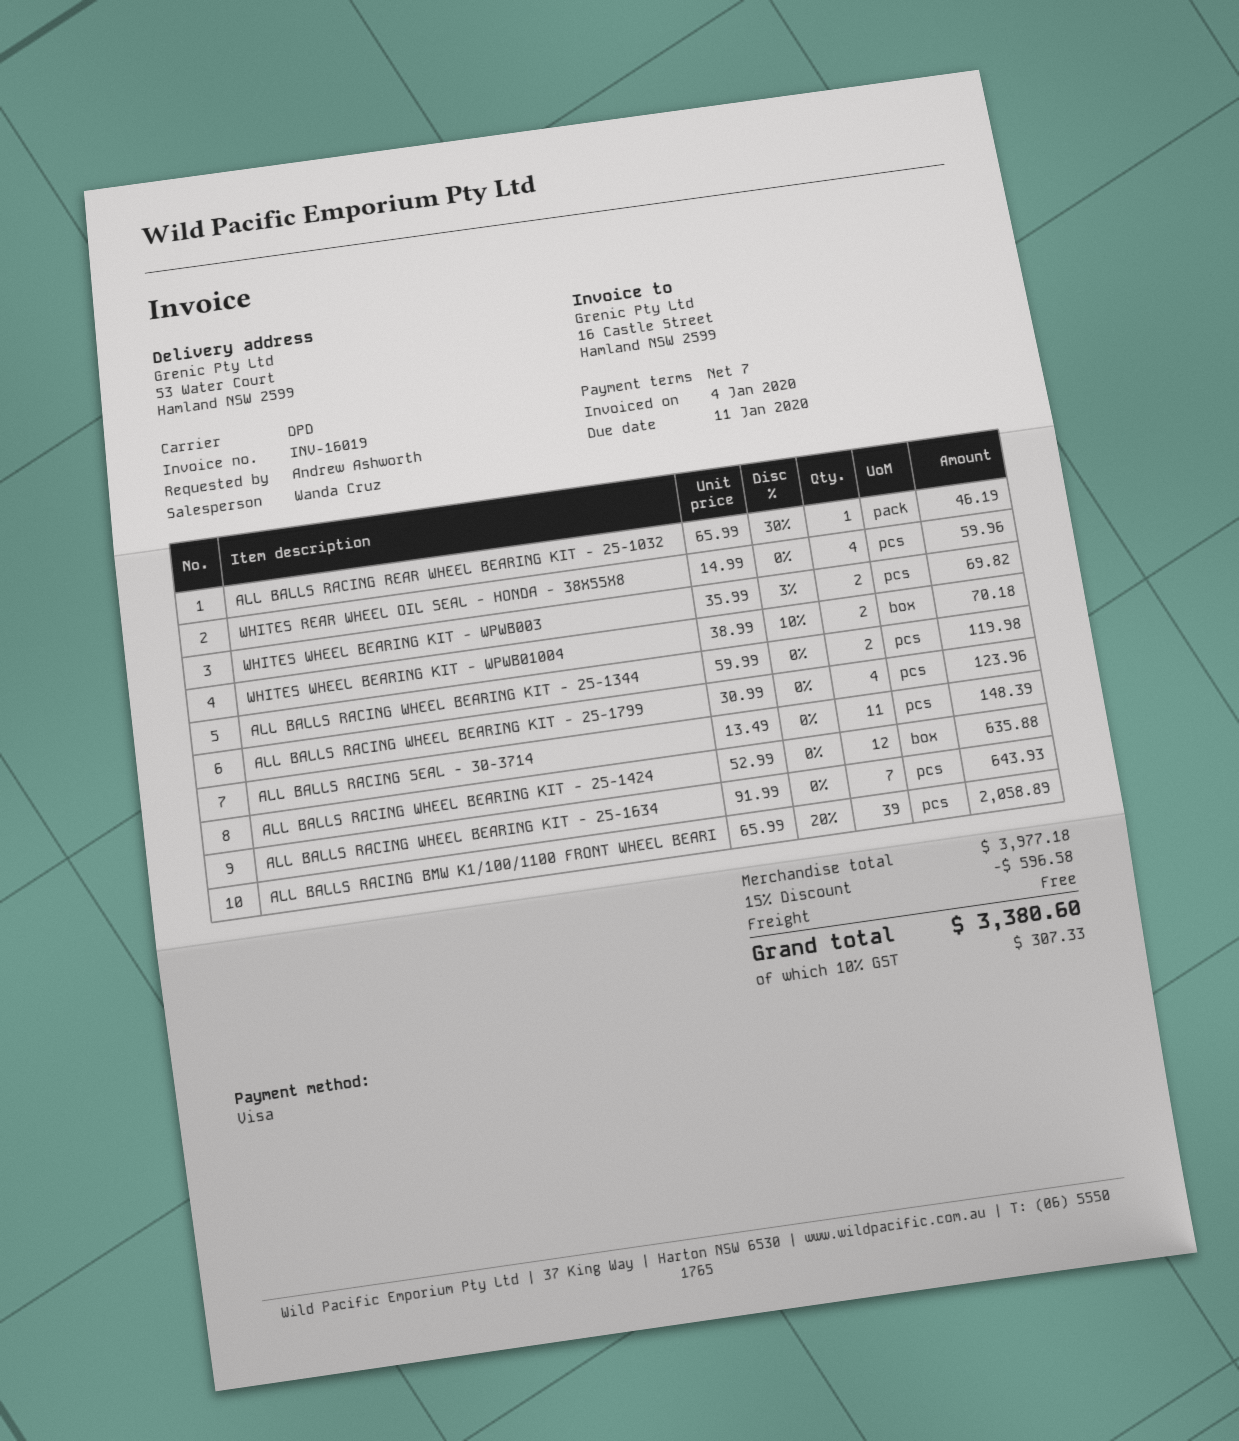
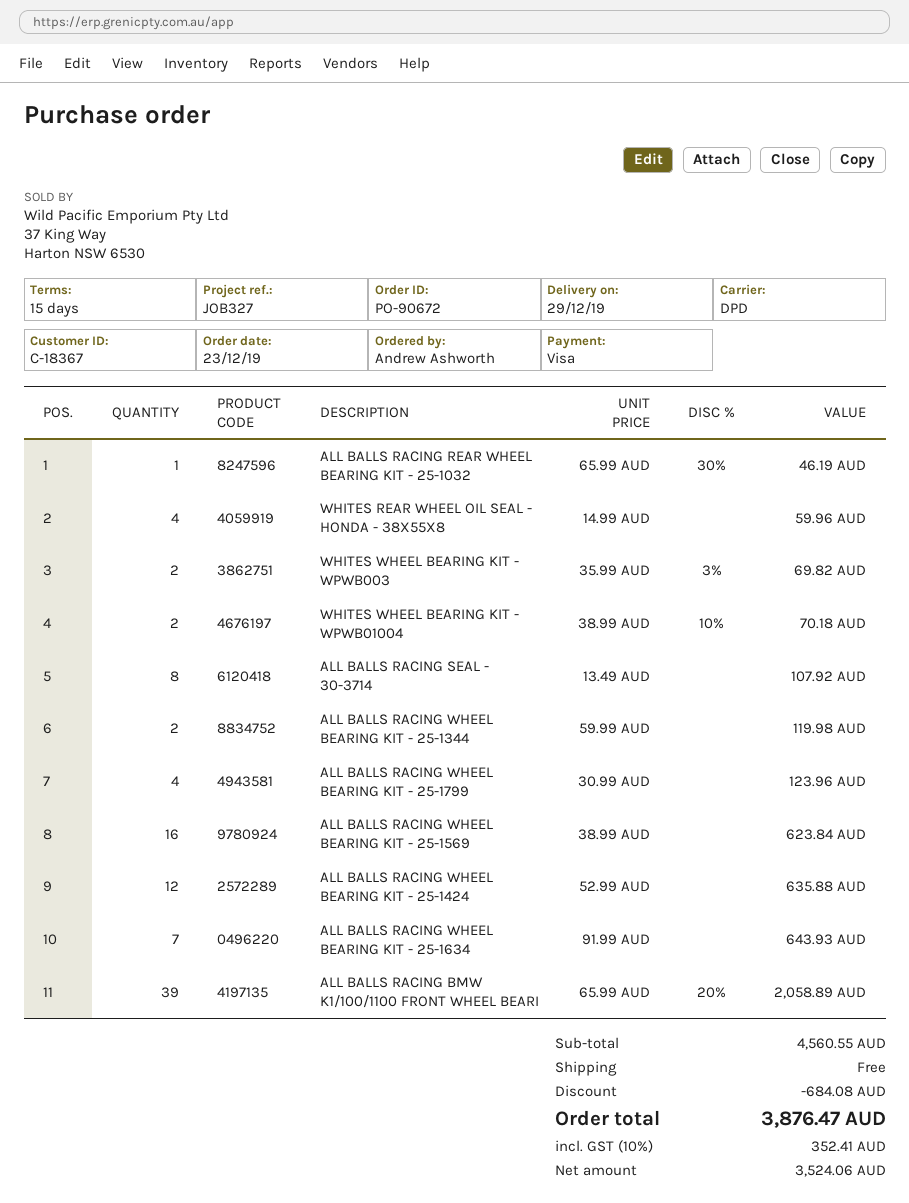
payment terms: 7 days -> 15 days
ALL BALLS RACING SEAL - 30-3714: 11 x 13.49 = 148.39 -> 8 x 13.49 = 107.92
ALL BALLS RACING WHEEL BEARING KIT - 25-1569: none -> 16 x 38.99 = 623.84
subtotal: 3977.18 -> 4560.55
discount: 596.58 -> 684.08
tax: 10% = 307.33 -> 10% = 352.41
total: 3380.60 -> 3876.47

